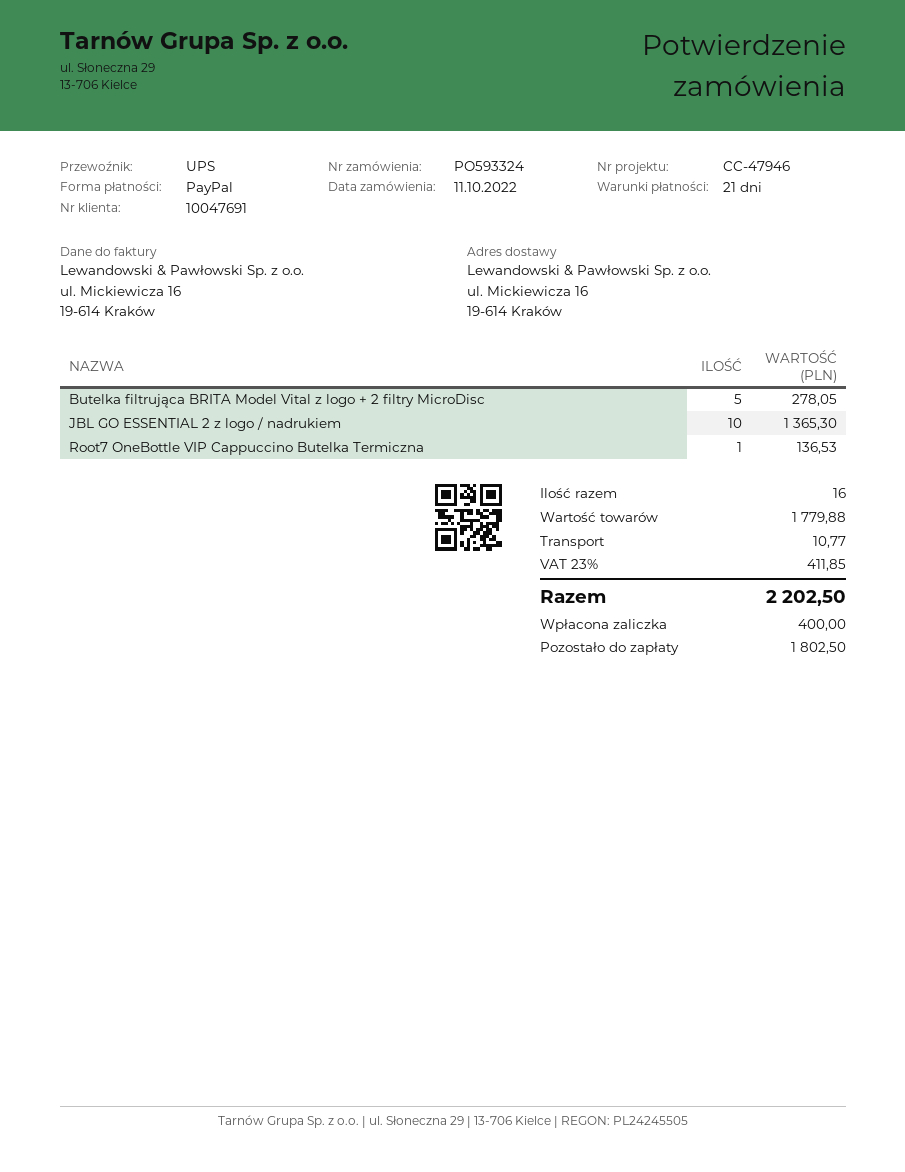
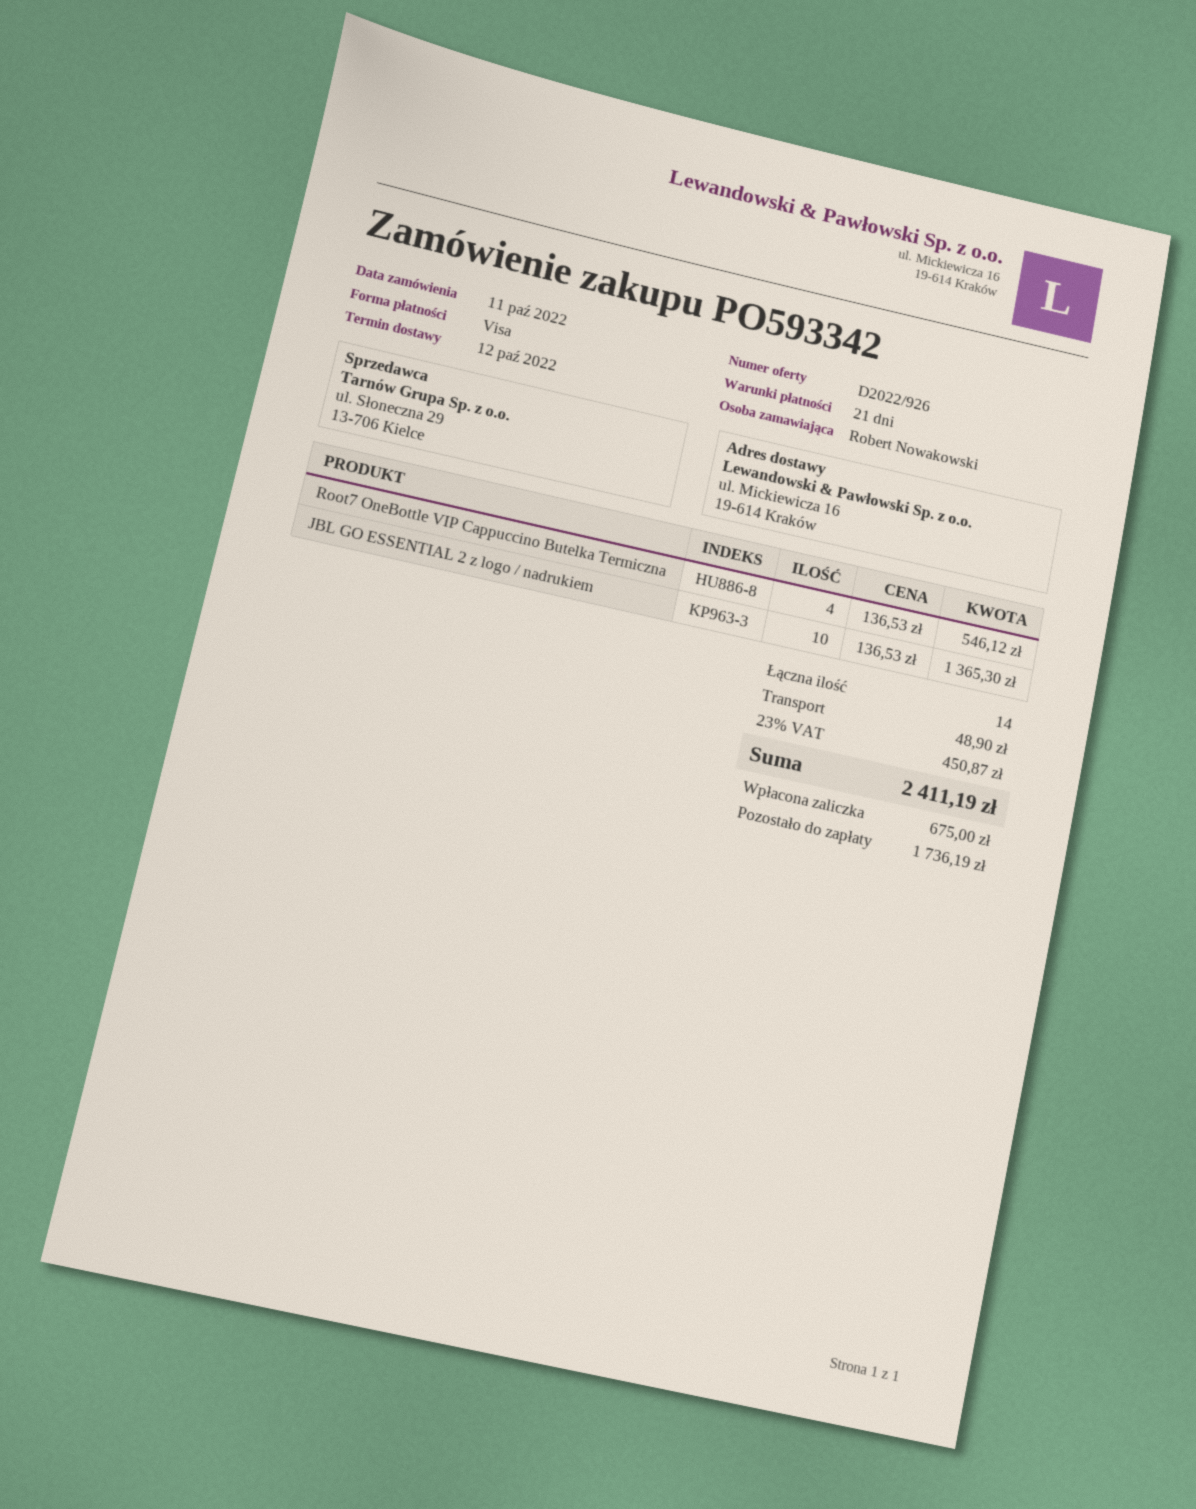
order number: PO593324 -> PO593342
payment method: PayPal -> Visa
Butelka filtrująca BRITA Model Vital z logo + 2 filtry MicroDisc: 5 for 278.05 -> none
Root7 OneBottle VIP Cappuccino Butelka Termiczna: 1 for 136.53 -> 4 for 546.12
total quantity: 16 -> 14
shipping: 10.77 -> 48.90
tax: 23% = 411.85 -> 23% = 450.87
total: 2202.50 -> 2411.19
deposit: 400.00 -> 675.00
balance: 1802.50 -> 1736.19

